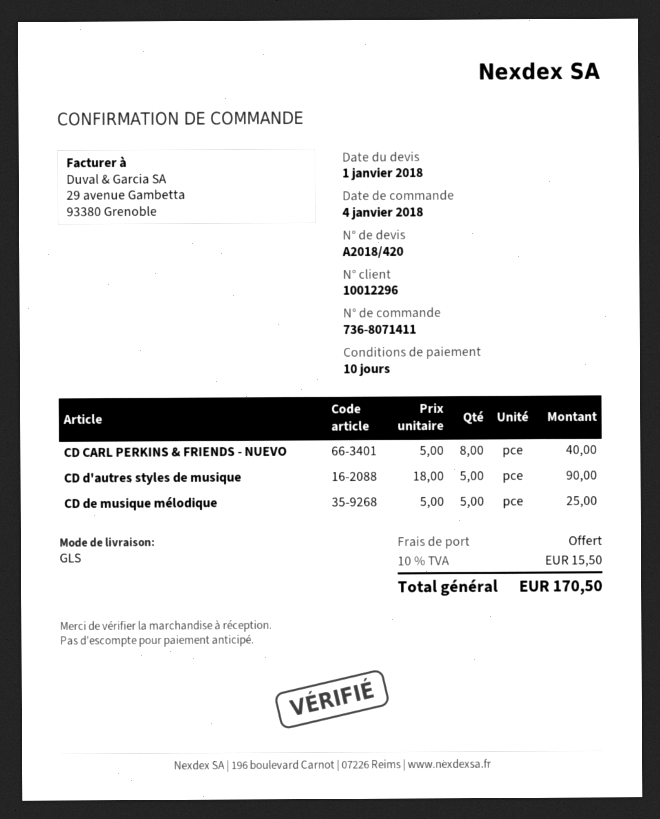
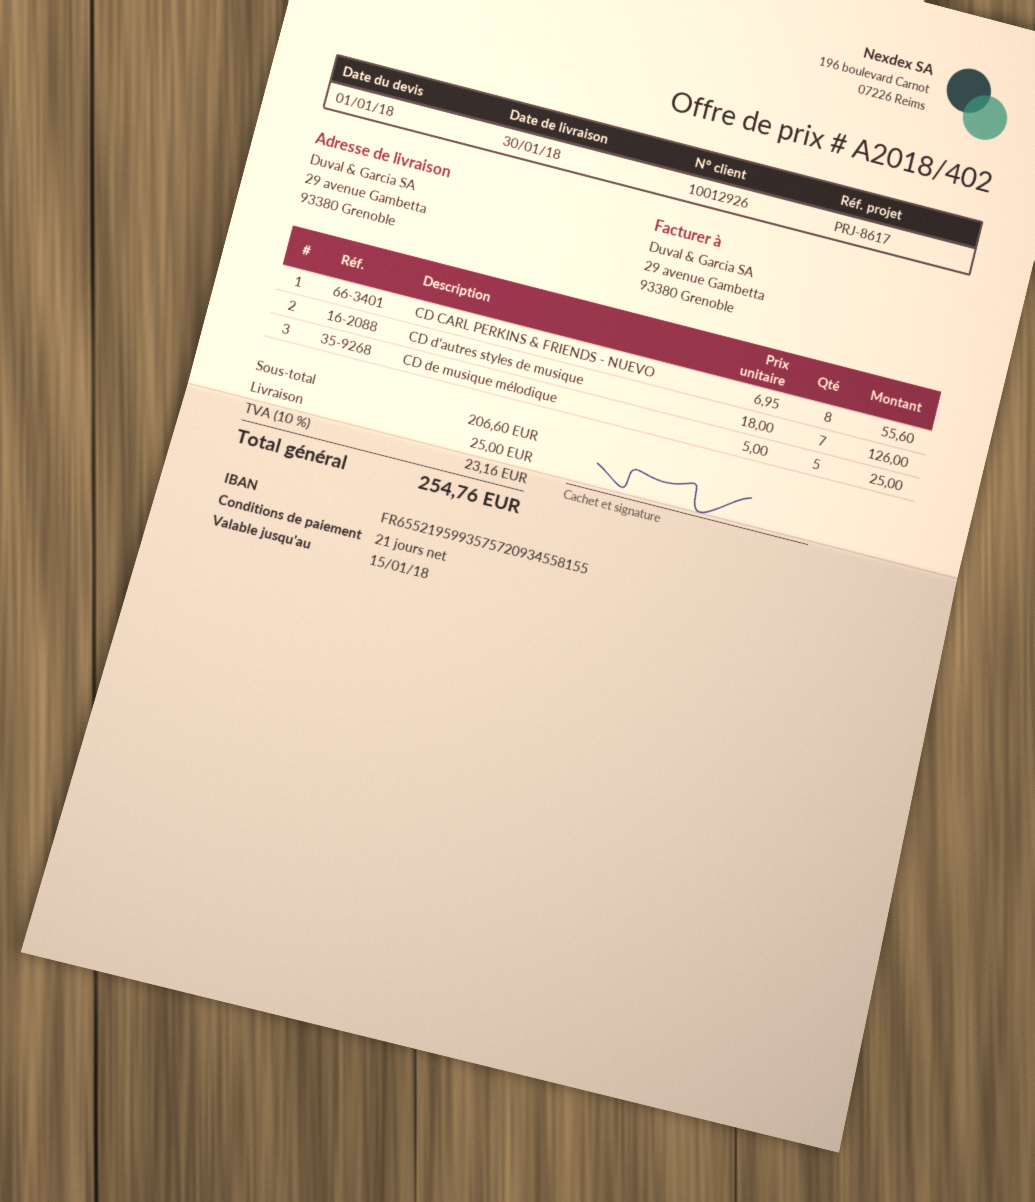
quote number: A2018/420 -> A2018/402
payment terms: 10 days -> 21 days
customer number: 10012296 -> 10012926
CD CARL PERKINS & FRIENDS - NUEVO: 8 x 5.00 = 40.00 -> 8 x 6.95 = 55.60
CD d'autres styles de musique: 5 x 18.00 = 90.00 -> 7 x 18.00 = 126.00
shipping: 0.00 -> 25.00
tax: 10% = 15.50 -> 10% = 23.16
total: 170.50 -> 254.76

